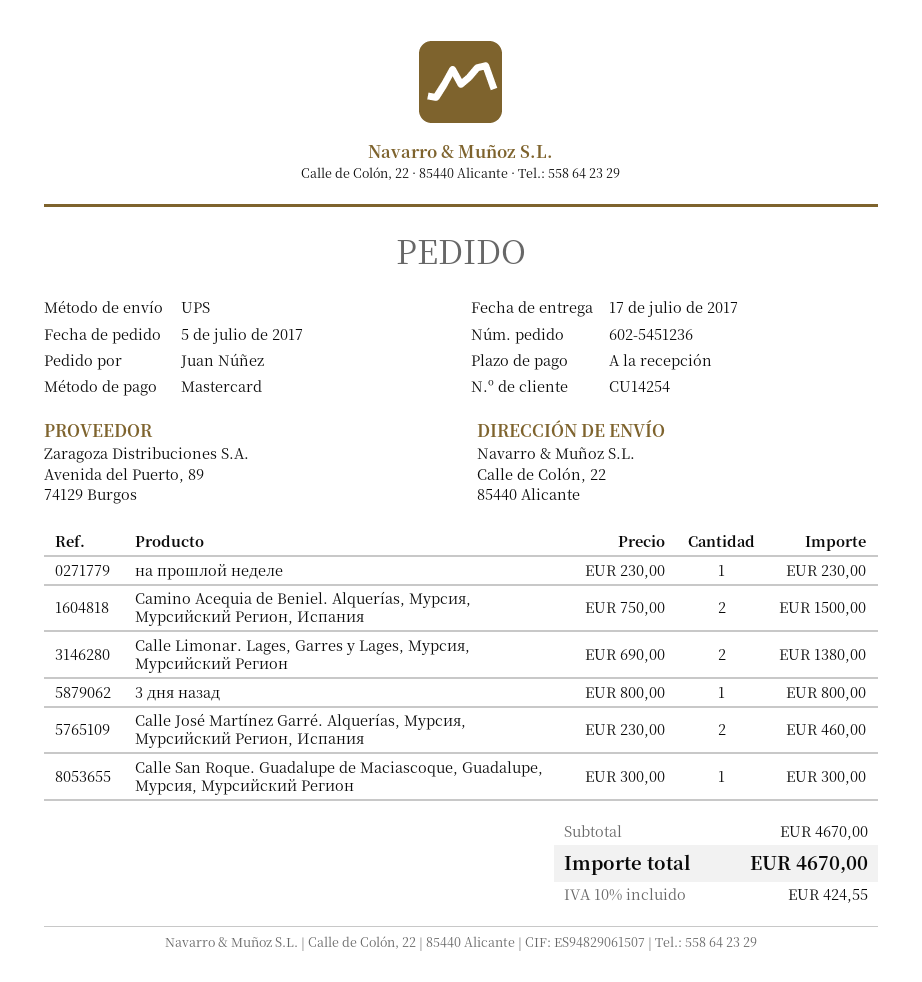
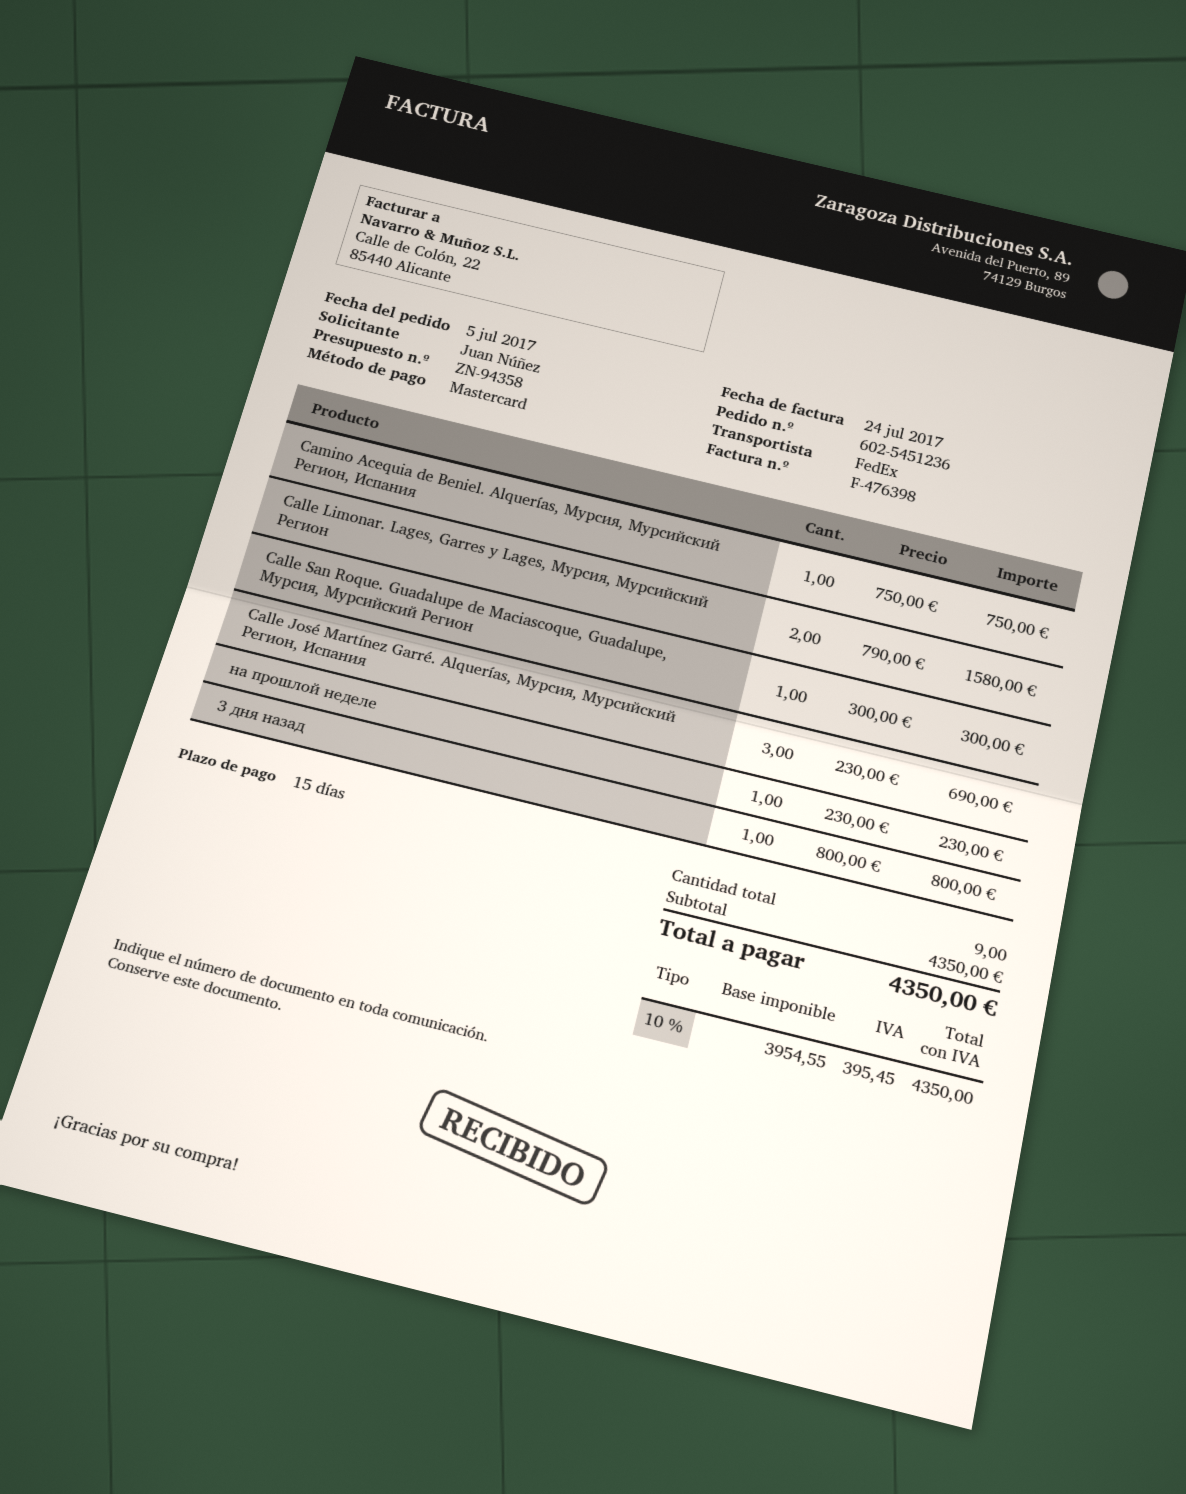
payment terms: on receipt -> 15 days
shipping method: UPS -> FedEx
Camino Acequia de Beniel. Alquerías, Мурсия, Мурсийский Регион, Испания: 2 x 750.00 = 1500.00 -> 1 x 750.00 = 750.00
Calle Limonar. Lages, Garres y Lages, Мурсия, Мурсийский Регион: 2 x 690.00 = 1380.00 -> 2 x 790.00 = 1580.00
Calle José Martínez Garré. Alquerías, Мурсия, Мурсийский Регион, Испания: 2 x 230.00 = 460.00 -> 3 x 230.00 = 690.00
subtotal: 4670.00 -> 4350.00
tax: 10% = 424.55 -> 10% = 395.45
total: 4670.00 -> 4350.00

